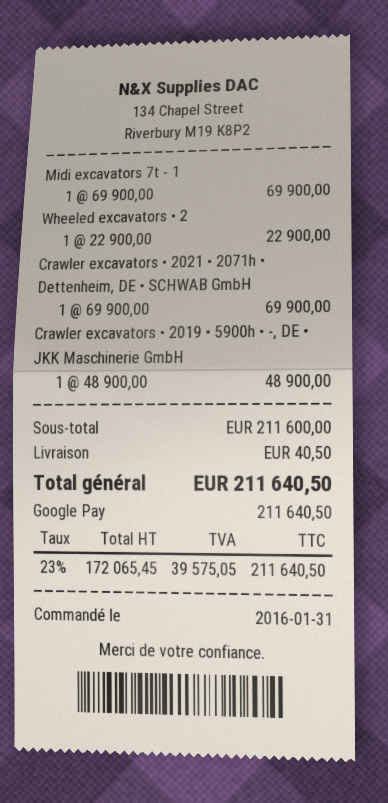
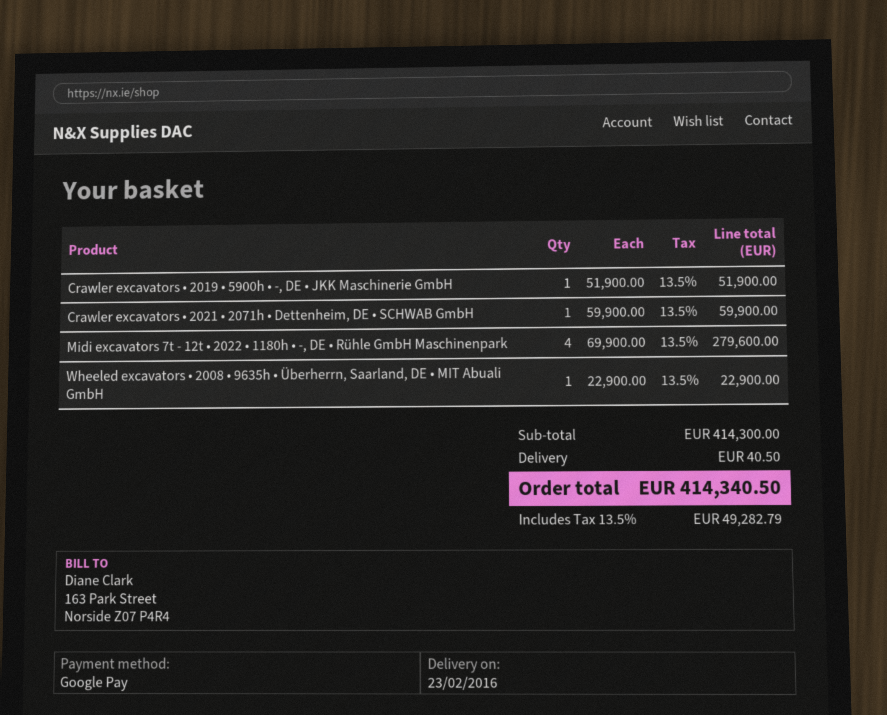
Midi excavators 7t - 1: 1 x 69900.00 = 69900.00 -> 4 x 69900.00 = 279600.00
Crawler excavators • 2021 • 2071h • Dettenheim, DE • SCHWAB GmbH: 1 x 69900.00 = 69900.00 -> 1 x 59900.00 = 59900.00
Crawler excavators • 2019 • 5900h • -, DE • JKK Maschinerie GmbH: 1 x 48900.00 = 48900.00 -> 1 x 51900.00 = 51900.00
subtotal: 211600.00 -> 414300.00
tax: 23% = 39575.05 -> 13.5% = 49282.79
total: 211640.50 -> 414340.50

